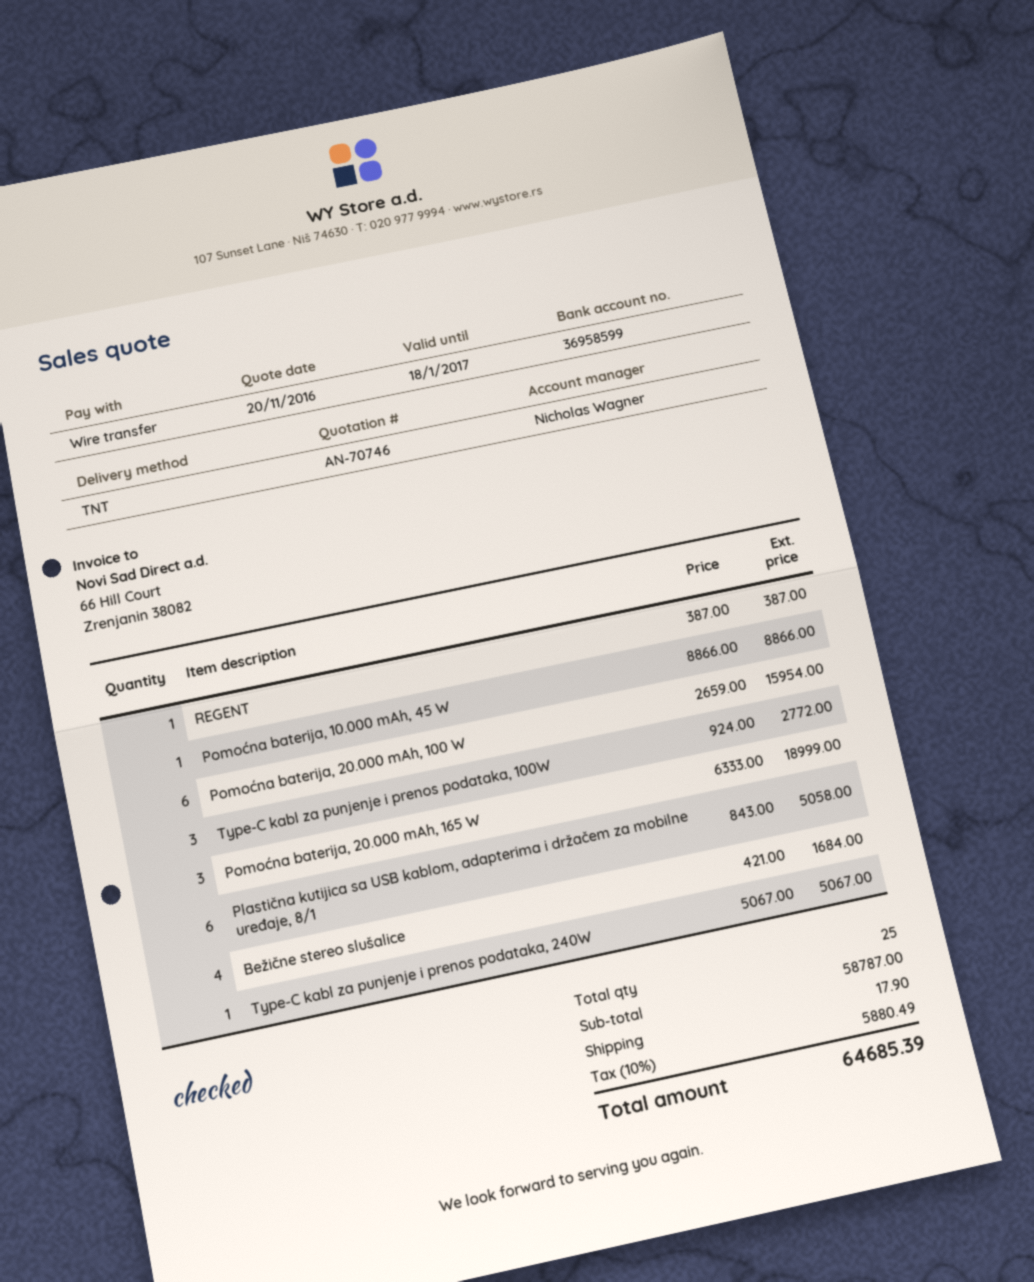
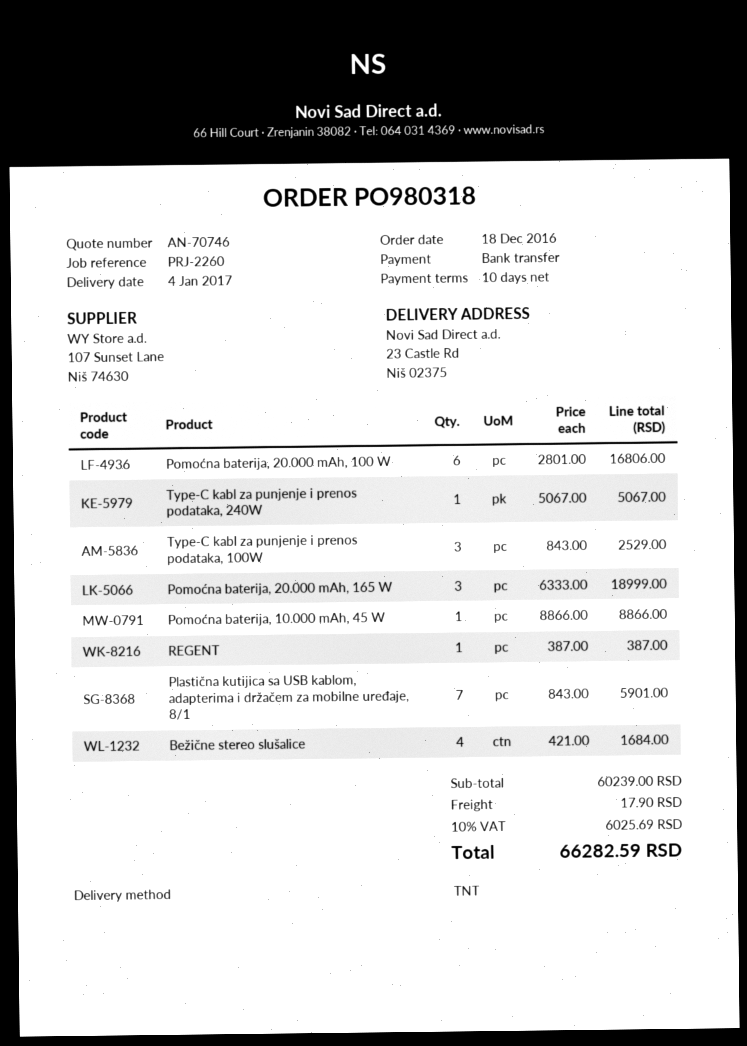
Pomoćna baterija, 20.000 mAh, 100 W: 6 x 2659.00 = 15954.00 -> 6 x 2801.00 = 16806.00
Type-C kabl za punjenje i prenos podataka, 100W: 3 x 924.00 = 2772.00 -> 3 x 843.00 = 2529.00
Plastična kutijica sa USB kablom, adapterima i držačem za mobilne uređaje, 8/1: 6 x 843.00 = 5058.00 -> 7 x 843.00 = 5901.00
subtotal: 58787.00 -> 60239.00
tax: 10% = 5880.49 -> 10% = 6025.69
total: 64685.39 -> 66282.59

